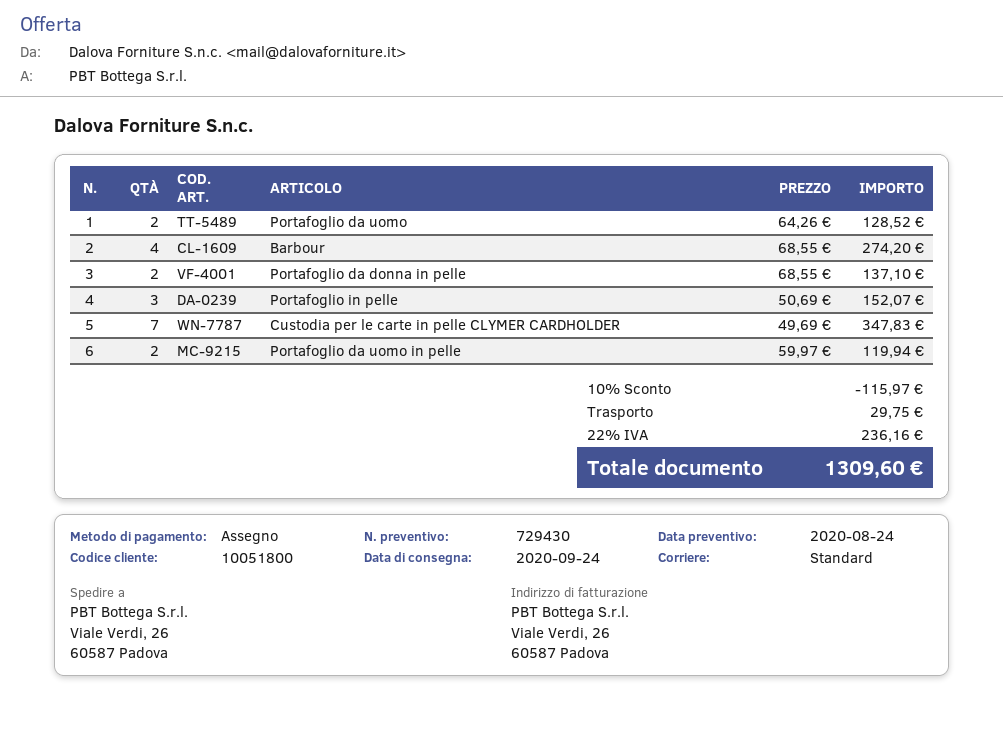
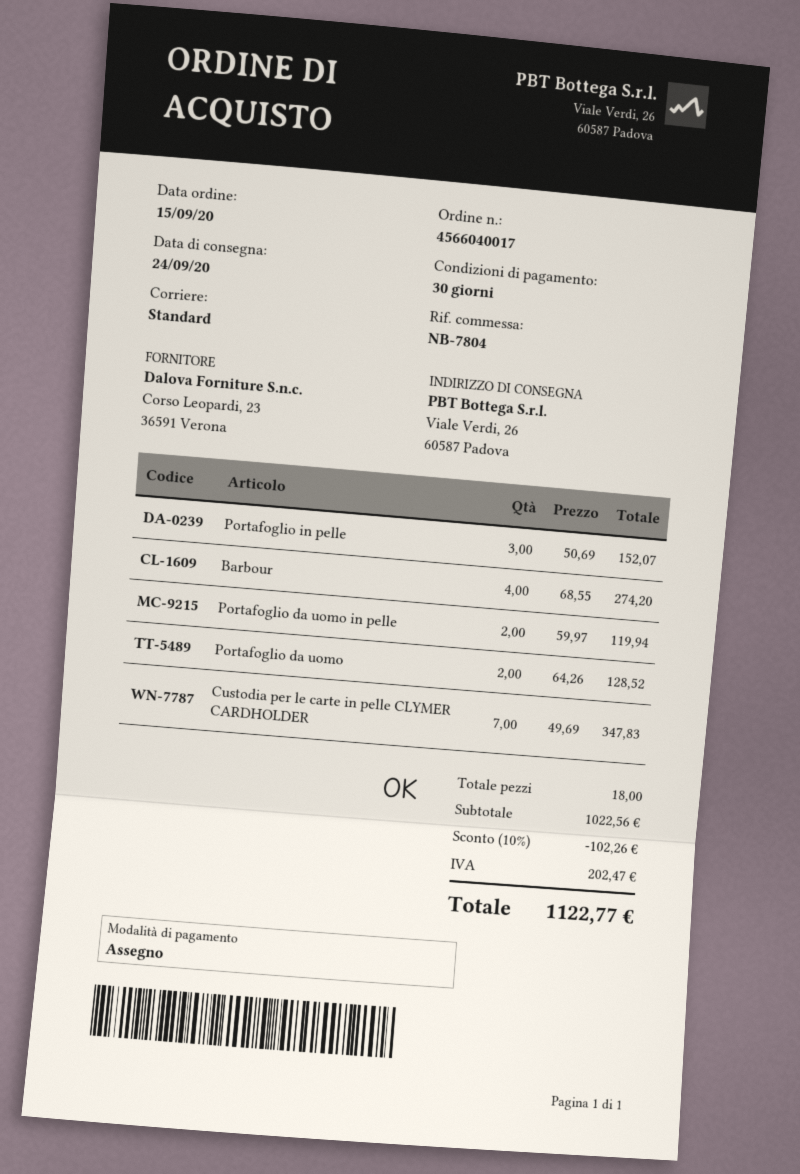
Portafoglio da donna in pelle: 2 x 68.55 = 137.10 -> none
discount: 10% = 115.97 -> 10% = 102.26
shipping: 29.75 -> none
tax: 236.16 -> 202.47
total: 1309.60 -> 1122.77

